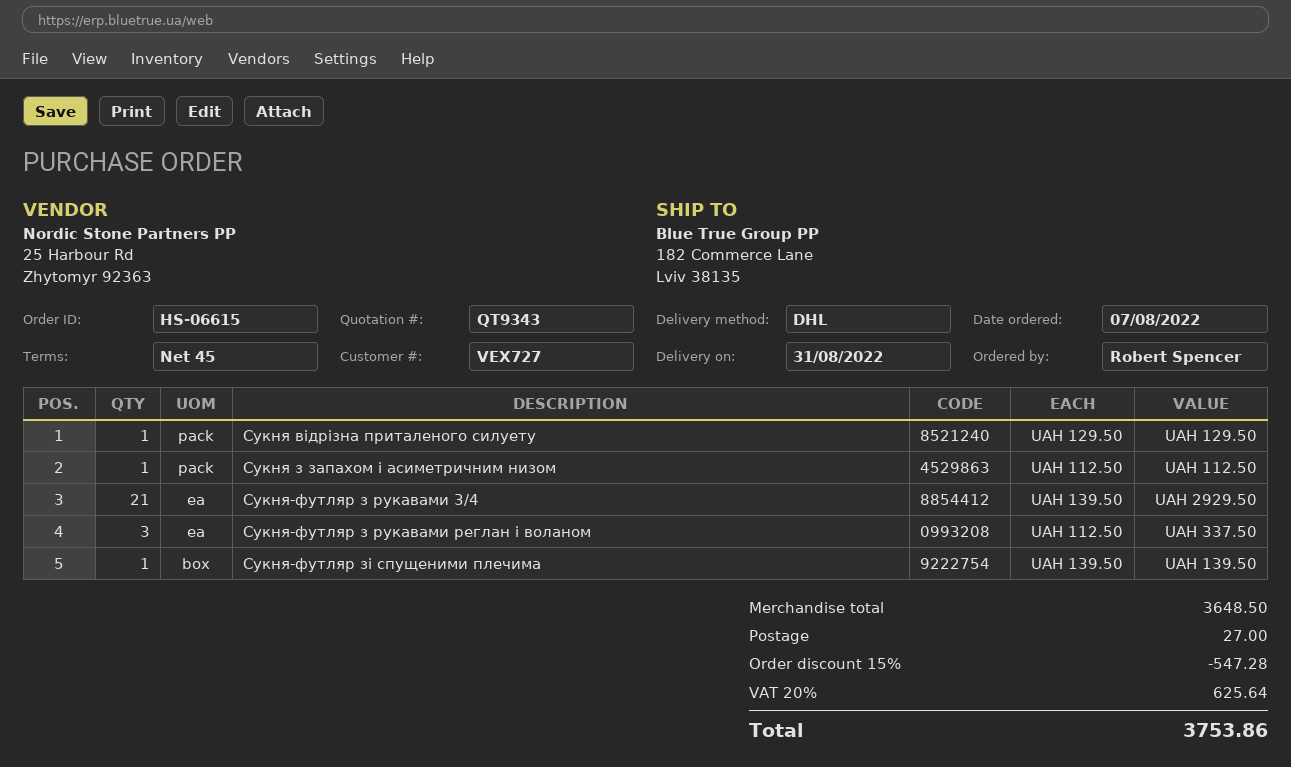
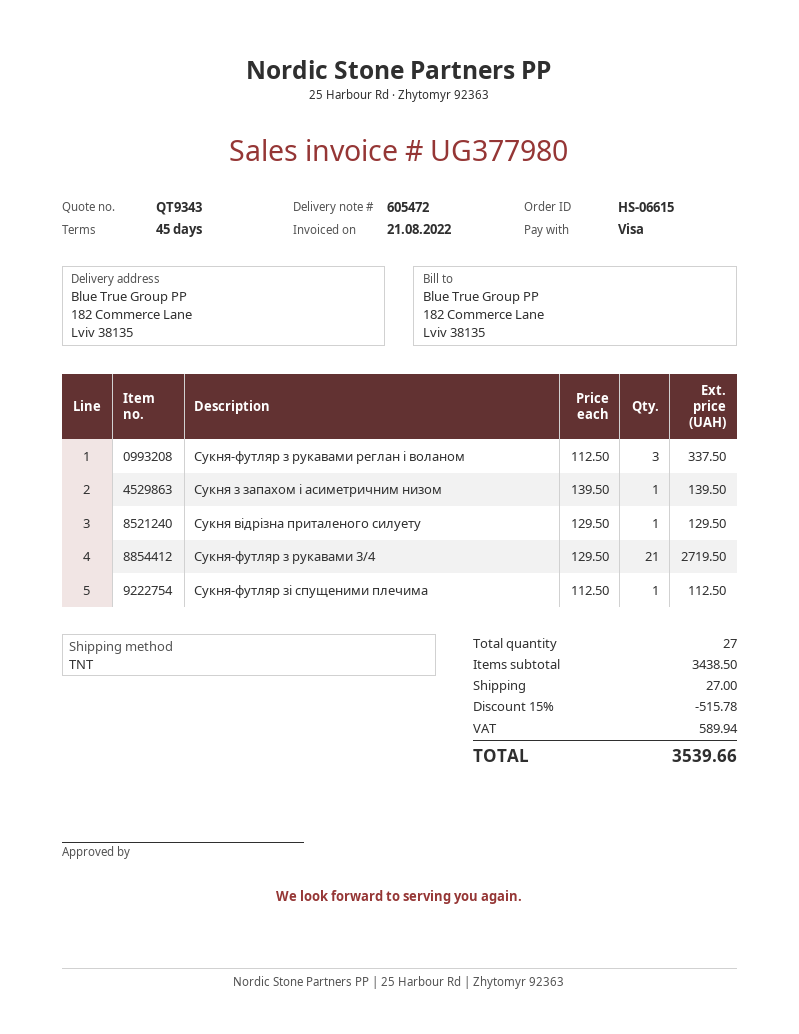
shipping method: DHL -> TNT
Сукня з запахом і асиметричним низом: 1 x 112.50 = 112.50 -> 1 x 139.50 = 139.50
Сукня-футляр з рукавами 3/4: 21 x 139.50 = 2929.50 -> 21 x 129.50 = 2719.50
Сукня-футляр зі спущеними плечима: 1 x 139.50 = 139.50 -> 1 x 112.50 = 112.50
subtotal: 3648.50 -> 3438.50
discount: 15% = 547.28 -> 15% = 515.78
tax: 625.64 -> 589.94
total: 3753.86 -> 3539.66

